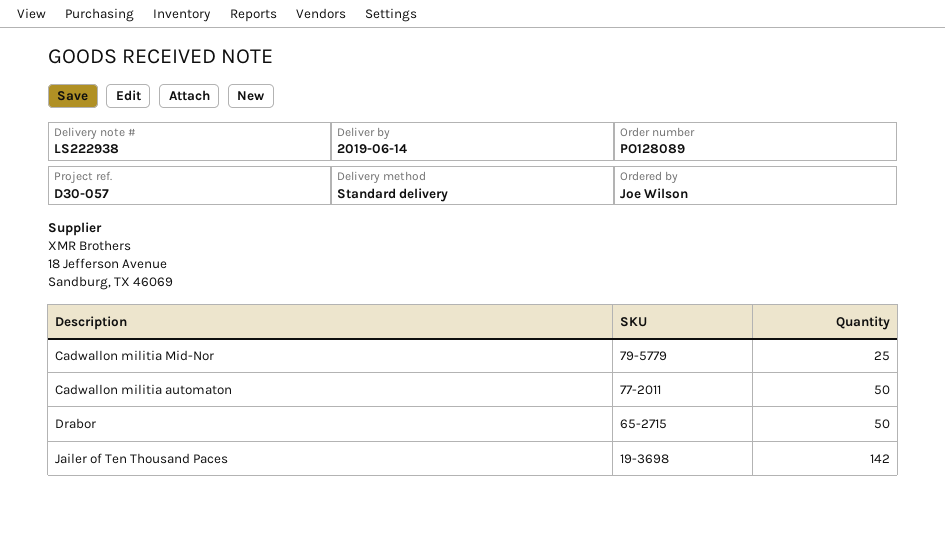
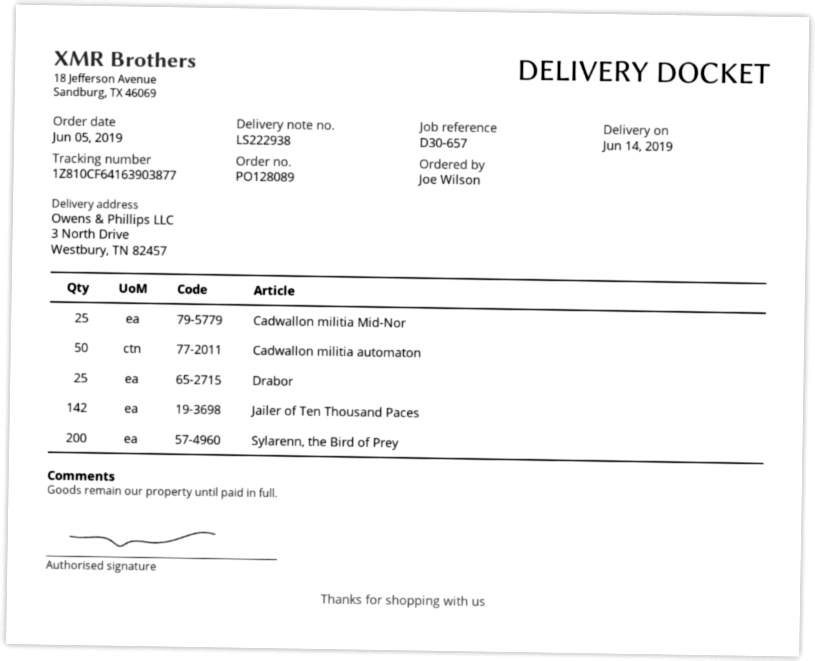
reference: D30-057 -> D30-657
Drabor: 50 -> 25
Sylarenn, the Bird of Prey: none -> 200

